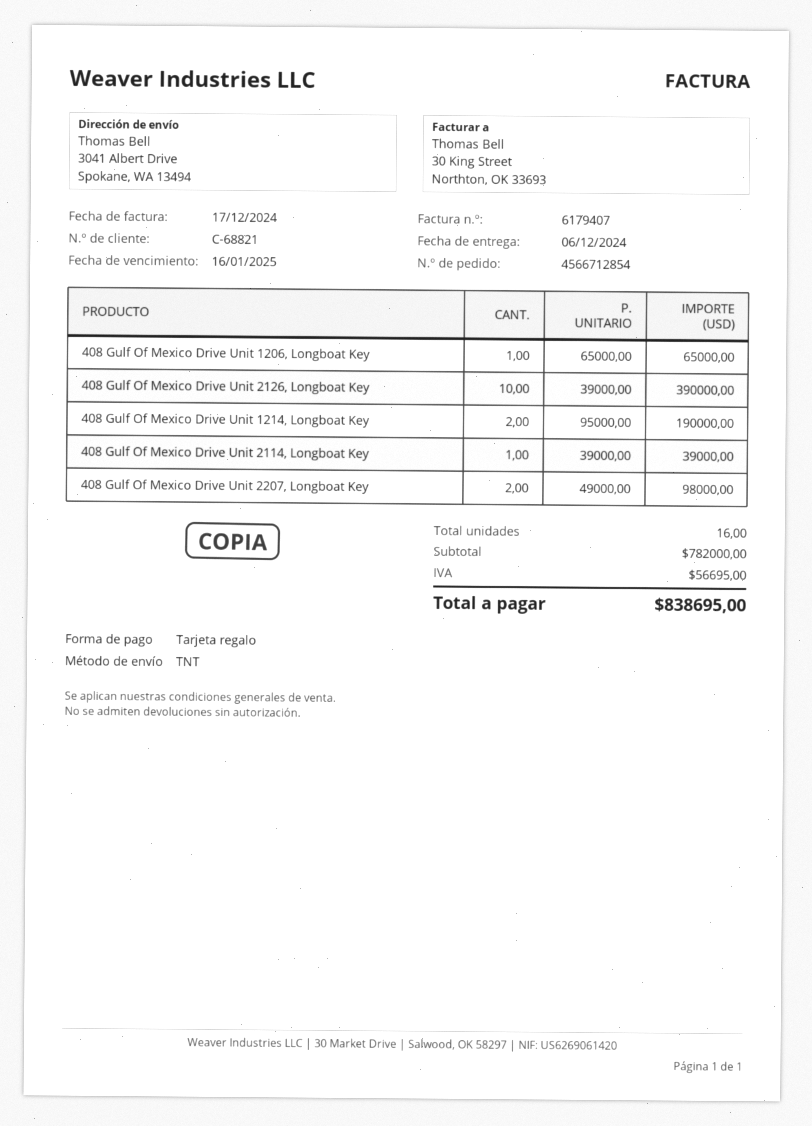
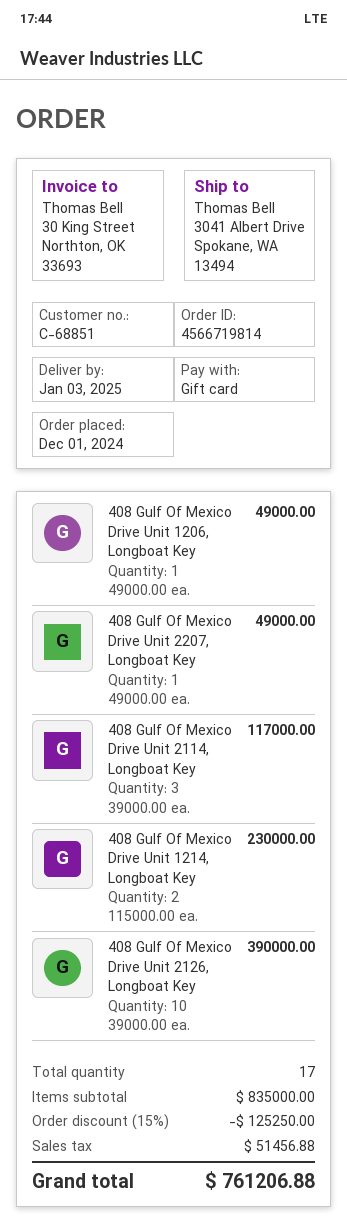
order number: 4566712854 -> 4566719814
delivery date: 2024-12-06 -> 2025-01-03
customer number: C-68821 -> C-68851
408 Gulf Of Mexico Drive Unit 1206, Longboat Key: 1 x 65000.00 = 65000.00 -> 1 x 49000.00 = 49000.00
408 Gulf Of Mexico Drive Unit 1214, Longboat Key: 2 x 95000.00 = 190000.00 -> 2 x 115000.00 = 230000.00
408 Gulf Of Mexico Drive Unit 2114, Longboat Key: 1 x 39000.00 = 39000.00 -> 3 x 39000.00 = 117000.00
408 Gulf Of Mexico Drive Unit 2207, Longboat Key: 2 x 49000.00 = 98000.00 -> 1 x 49000.00 = 49000.00
total quantity: 16 -> 17
subtotal: 782000.00 -> 835000.00
discount: none -> 15% = 125250.00
tax: 56695.00 -> 51456.88
total: 838695.00 -> 761206.88

